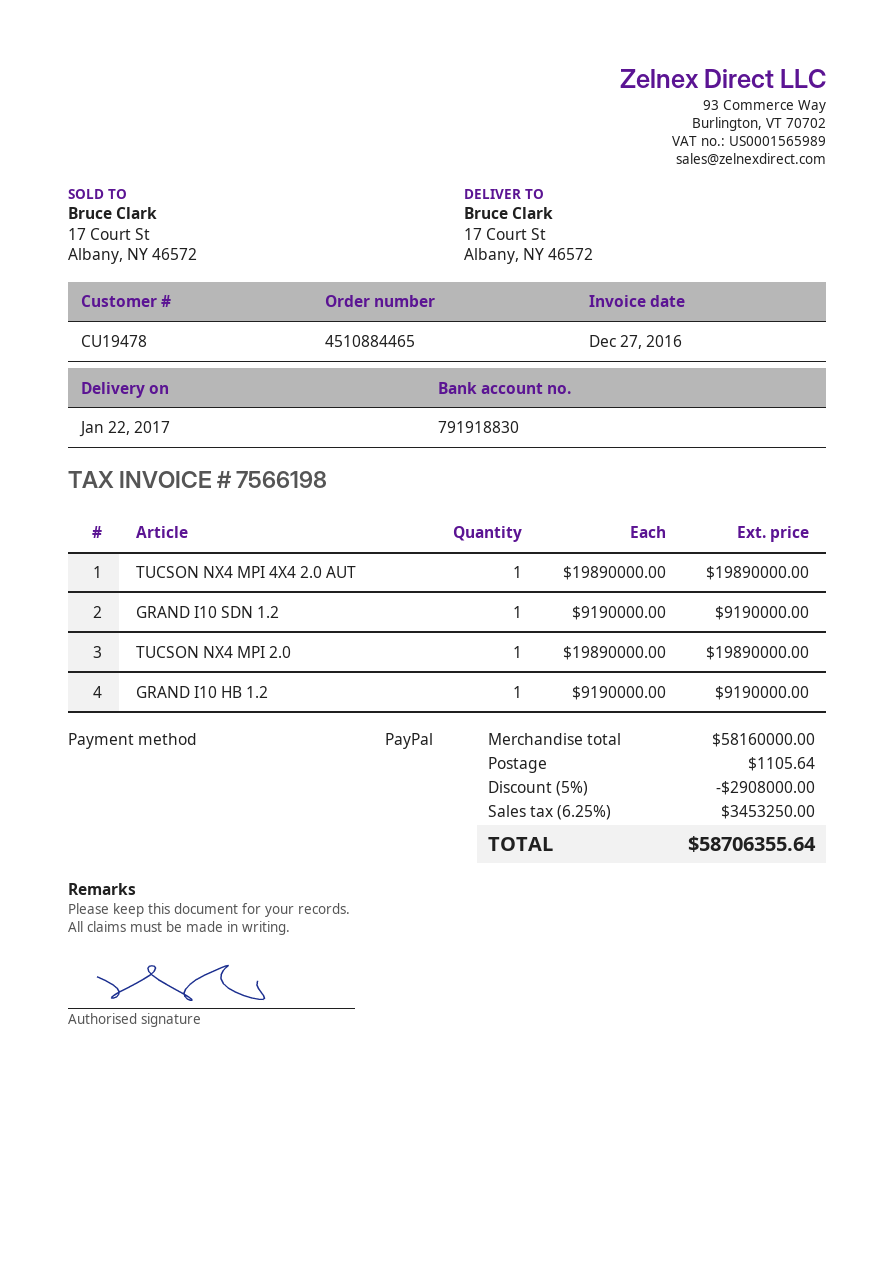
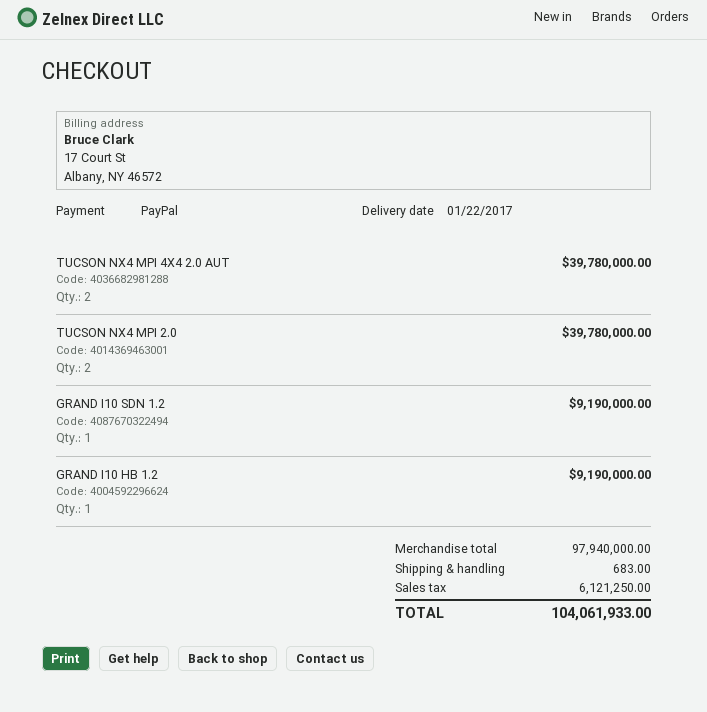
TUCSON NX4 MPI 4X4 2.0 AUT: 1 for 19890000.00 -> 2 for 39780000.00
TUCSON NX4 MPI 2.0: 1 for 19890000.00 -> 2 for 39780000.00
subtotal: 58160000.00 -> 97940000.00
discount: 5% = 2908000.00 -> none
shipping: 1105.64 -> 683.00
tax: 3453250.00 -> 6121250.00
total: 58706355.64 -> 104061933.00

